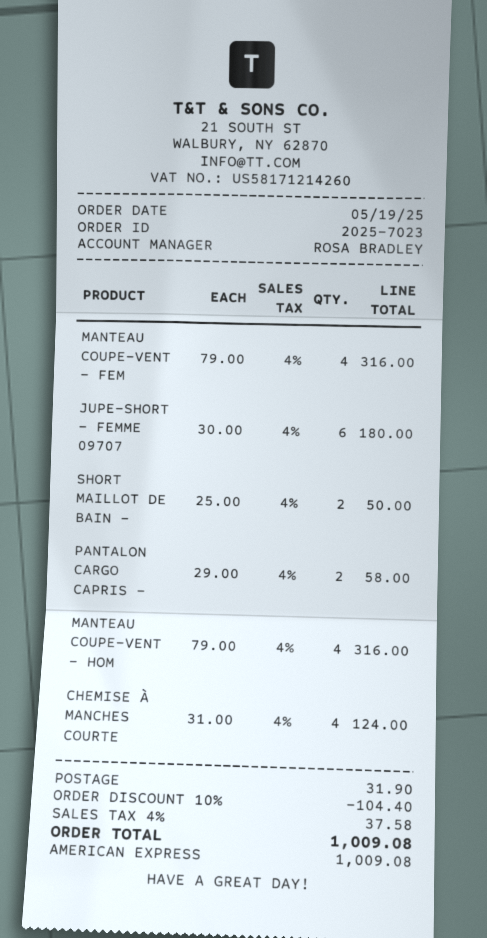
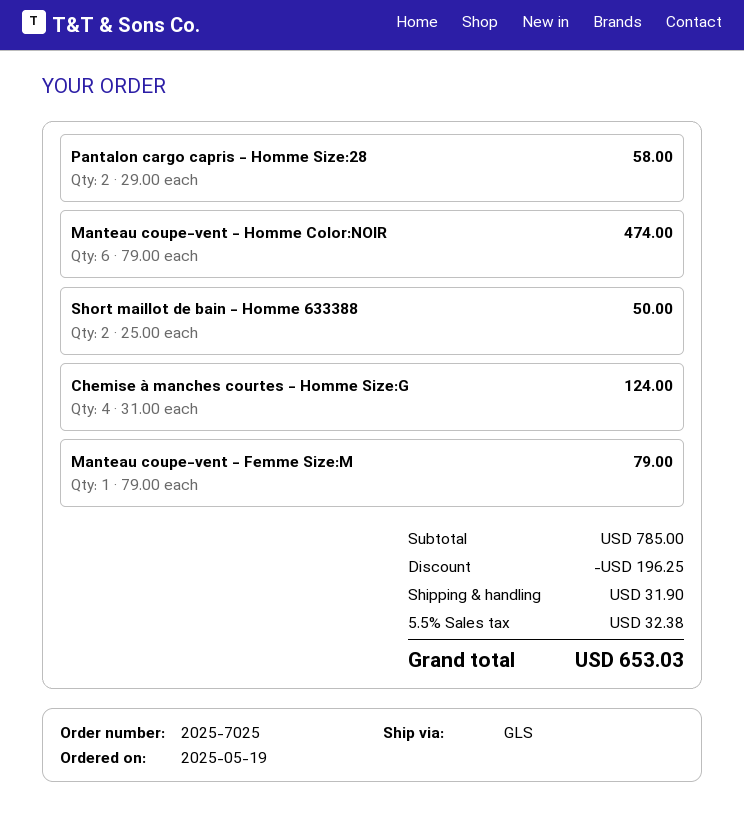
order number: 2025-7023 -> 2025-7025
MANTEAU COUPE-VENT - FEM: 4 x 79.00 = 316.00 -> 1 x 79.00 = 79.00
JUPE-SHORT - FEMME 09707: 6 x 30.00 = 180.00 -> none
MANTEAU COUPE-VENT - HOM: 4 x 79.00 = 316.00 -> 6 x 79.00 = 474.00
discount: 104.40 -> 196.25
tax: 4% = 37.58 -> 5.5% = 32.38
total: 1009.08 -> 653.03

